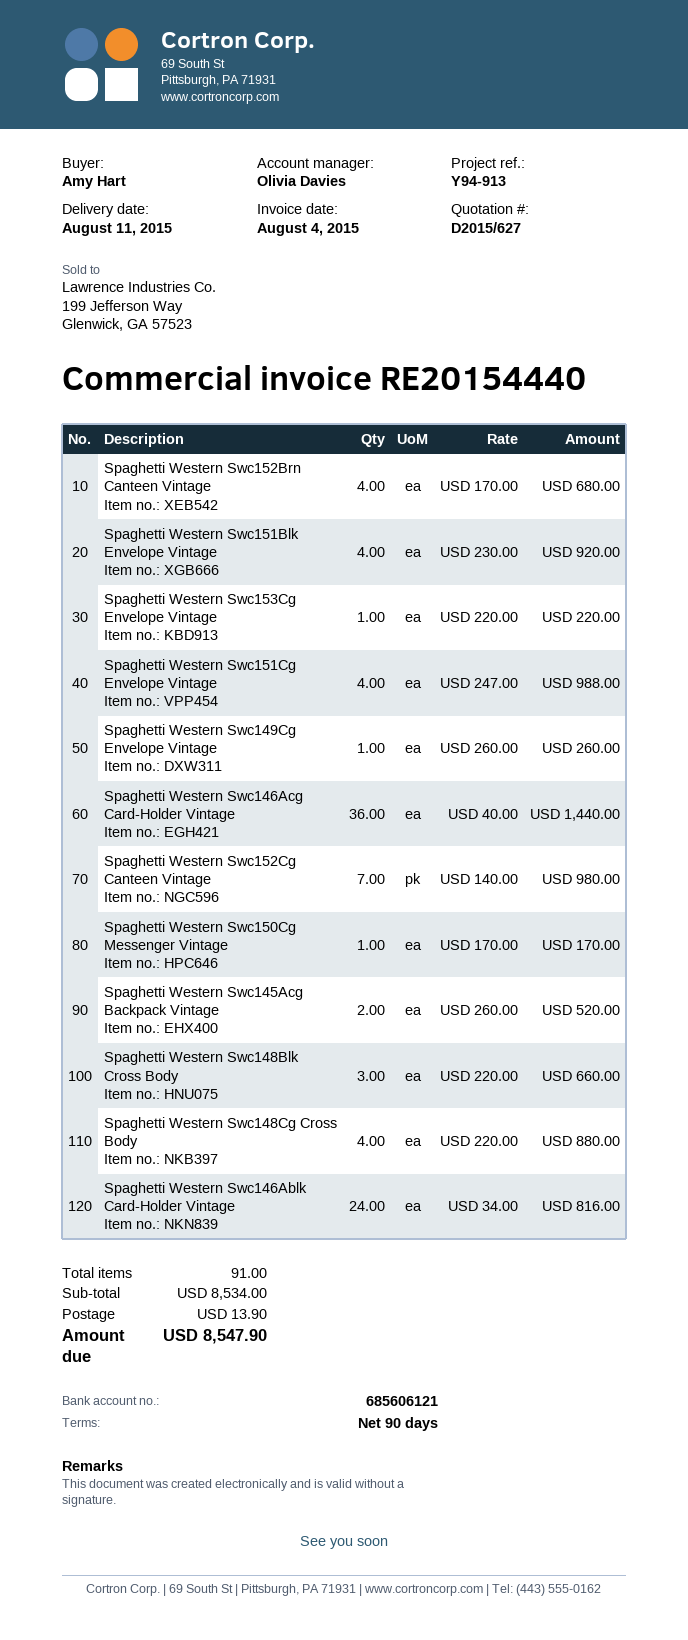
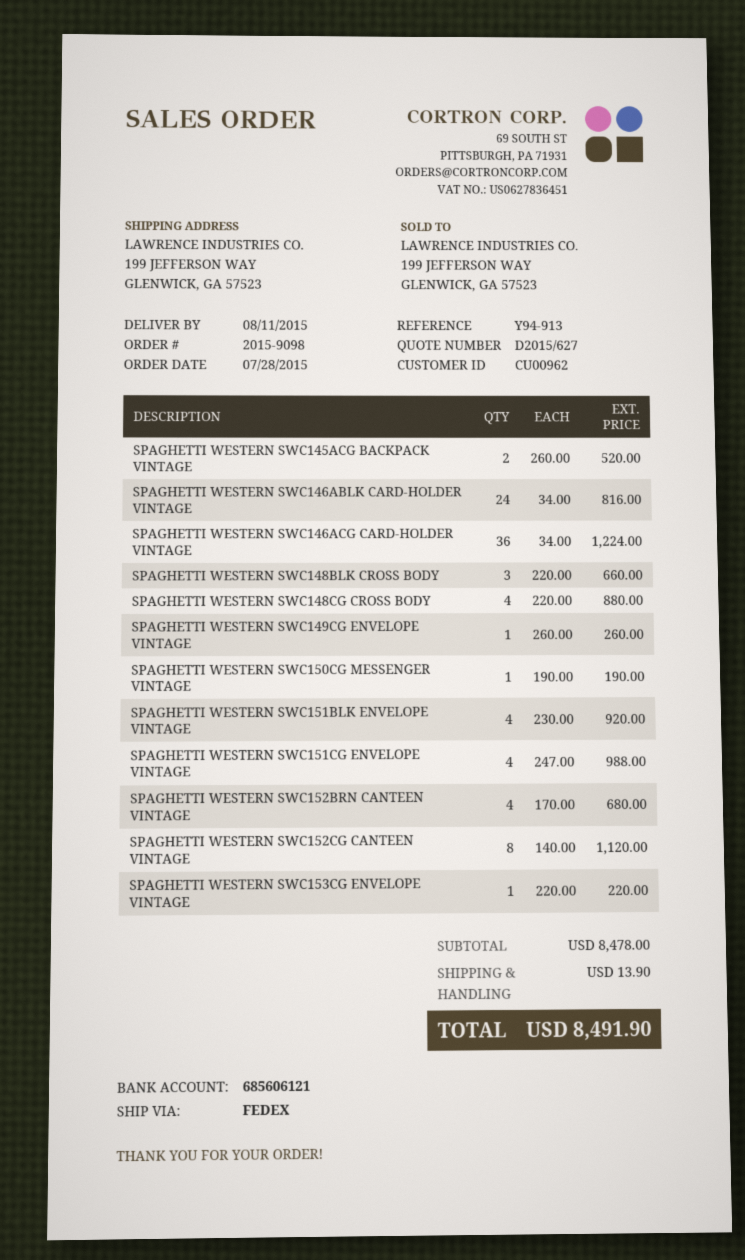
Spaghetti Western Swc146Acg Card-Holder Vintage: 36 x 40.00 = 1440.00 -> 36 x 34.00 = 1224.00
Spaghetti Western Swc152Cg Canteen Vintage: 7 x 140.00 = 980.00 -> 8 x 140.00 = 1120.00
Spaghetti Western Swc150Cg Messenger Vintage: 1 x 170.00 = 170.00 -> 1 x 190.00 = 190.00
subtotal: 8534.00 -> 8478.00
total: 8547.90 -> 8491.90

